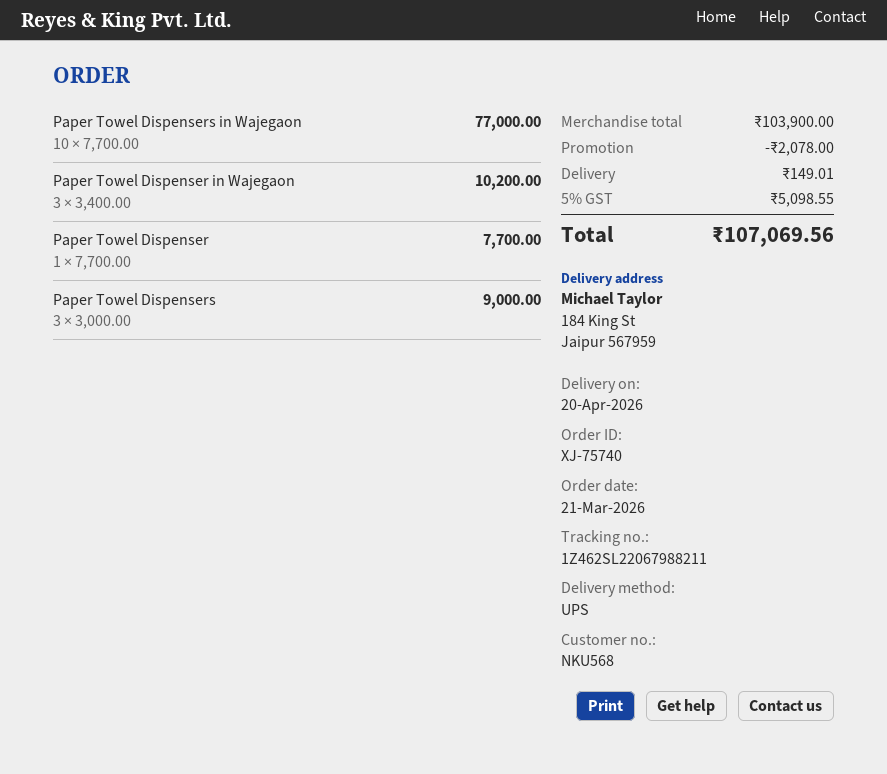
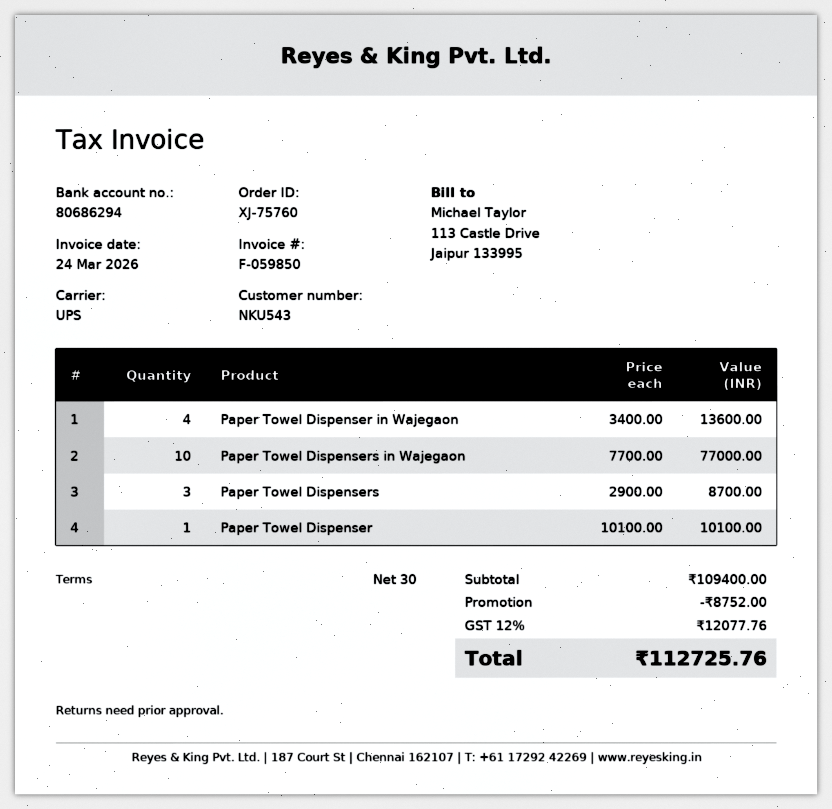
order number: XJ-75740 -> XJ-75760
customer number: NKU568 -> NKU543
Paper Towel Dispenser in Wajegaon: 3 x 3400.00 = 10200.00 -> 4 x 3400.00 = 13600.00
Paper Towel Dispenser: 1 x 7700.00 = 7700.00 -> 1 x 10100.00 = 10100.00
Paper Towel Dispensers: 3 x 3000.00 = 9000.00 -> 3 x 2900.00 = 8700.00
subtotal: 103900.00 -> 109400.00
discount: 2078.00 -> 8752.00
shipping: 149.01 -> none
tax: 5% = 5098.55 -> 12% = 12077.76
total: 107069.56 -> 112725.76

